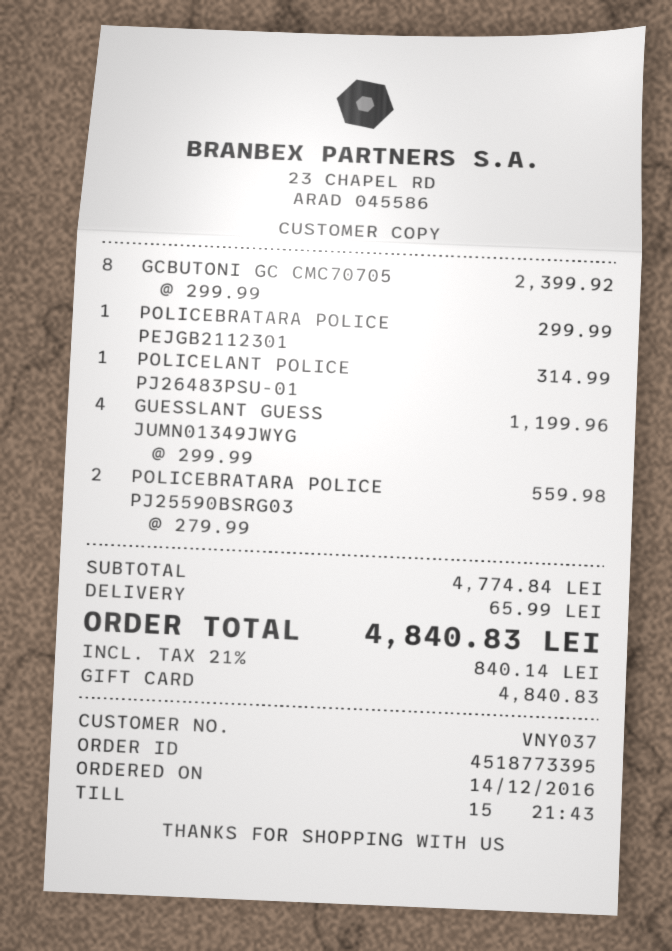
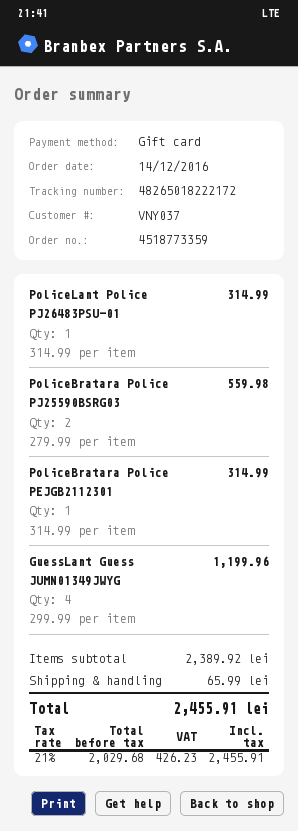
order number: 4518773395 -> 4518773359
GCBUTONI GC CMC70705: 8 x 299.99 = 2399.92 -> none
POLICEBRATARA POLICE PEJGB2112301: 1 x 299.99 = 299.99 -> 1 x 314.99 = 314.99
subtotal: 4774.84 -> 2389.92
tax: 21% = 840.14 -> 21% = 426.23
total: 4840.83 -> 2455.91

